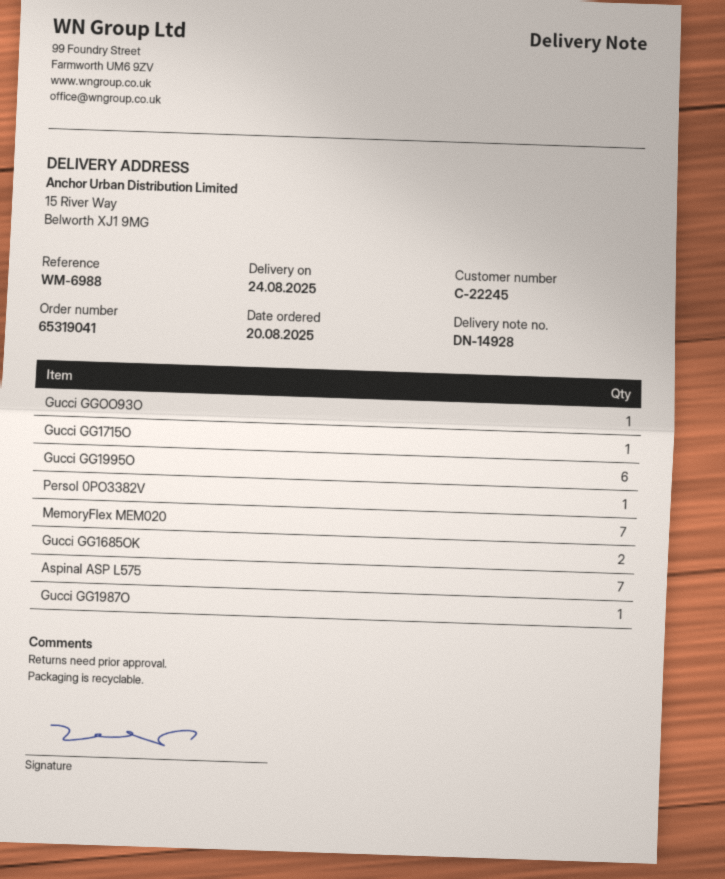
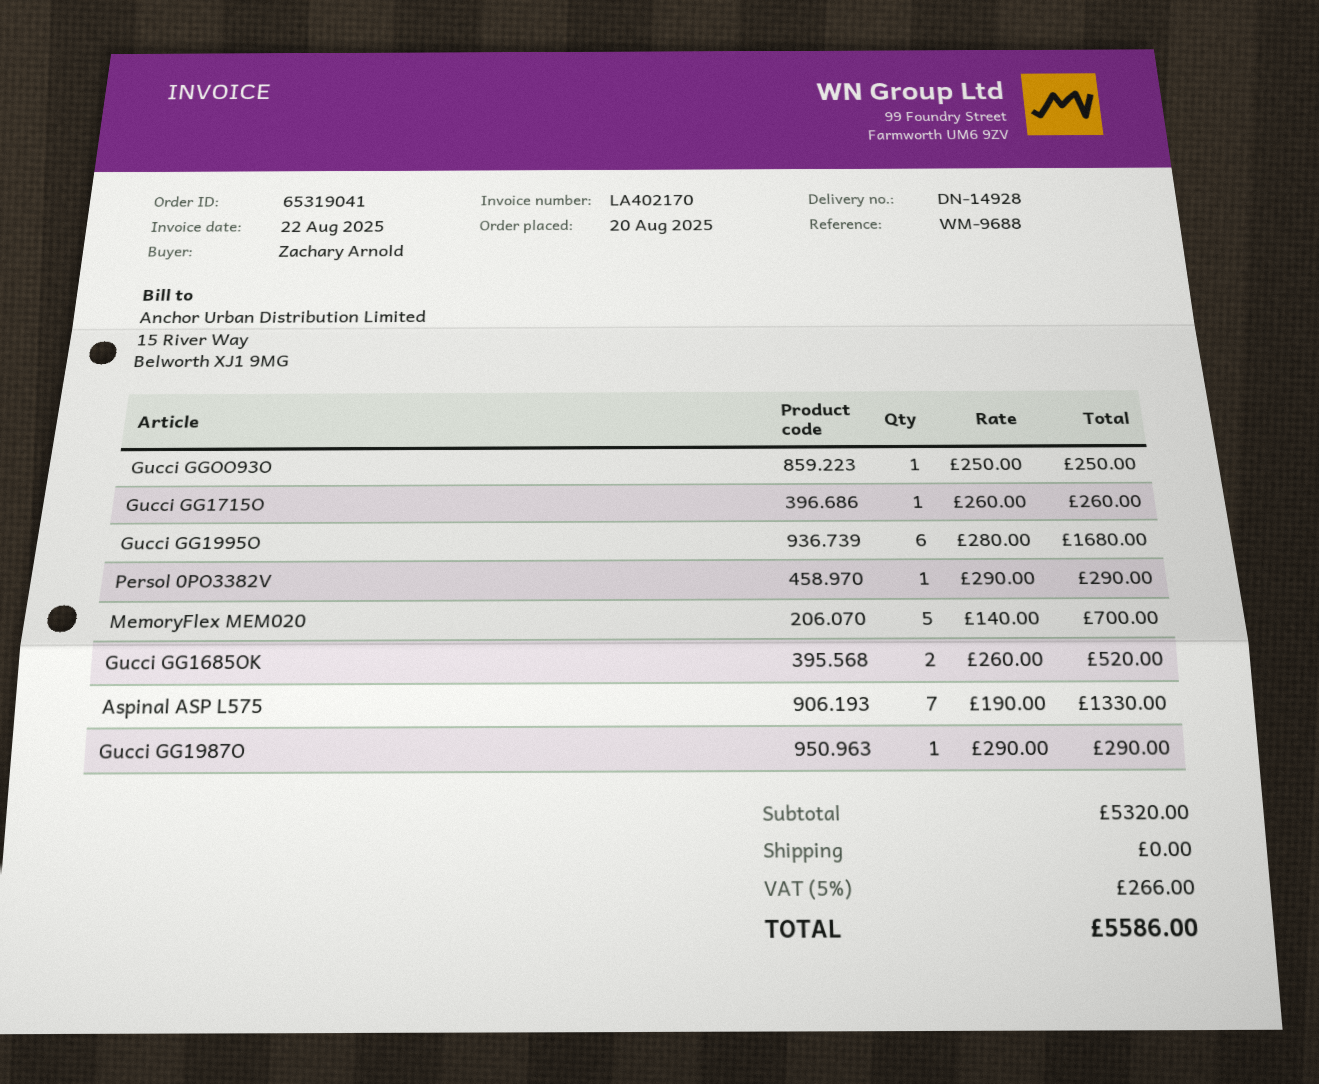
reference: WM-6988 -> WM-9688
MemoryFlex MEM020: 7 -> 5

